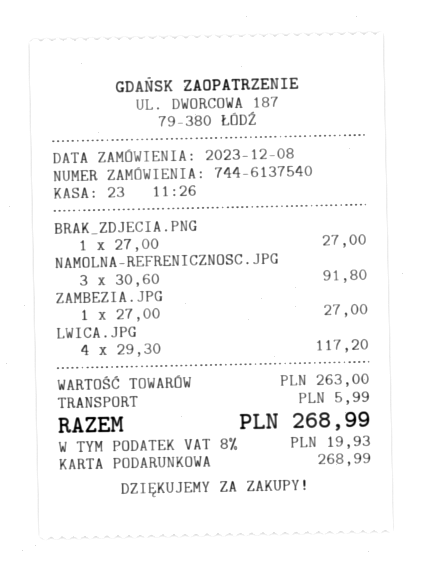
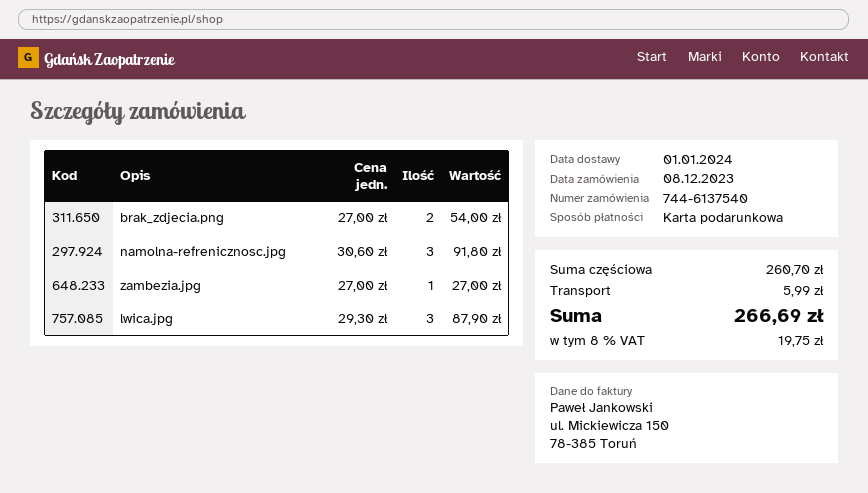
BRAK_ZDJECIA.PNG: 1 x 27.00 = 27.00 -> 2 x 27.00 = 54.00
LWICA.JPG: 4 x 29.30 = 117.20 -> 3 x 29.30 = 87.90
subtotal: 263.00 -> 260.70
tax: 8% = 19.93 -> 8% = 19.75
total: 268.99 -> 266.69

